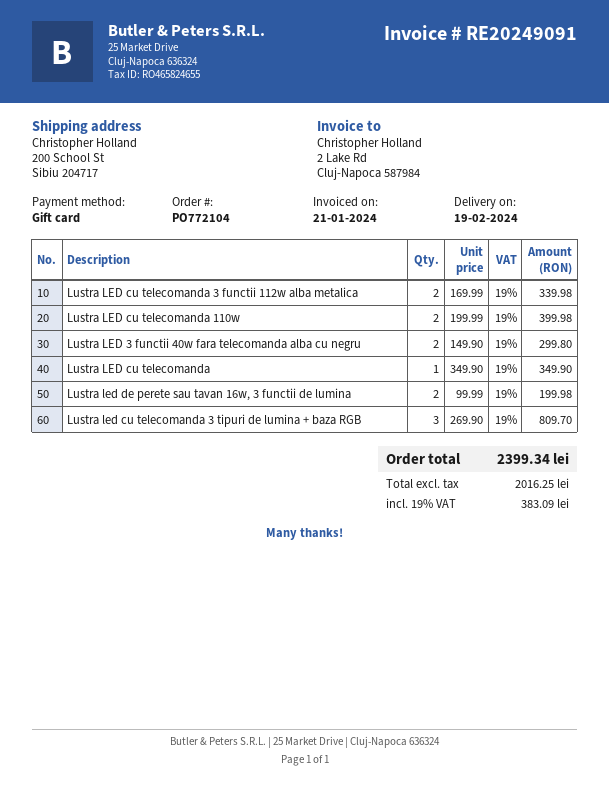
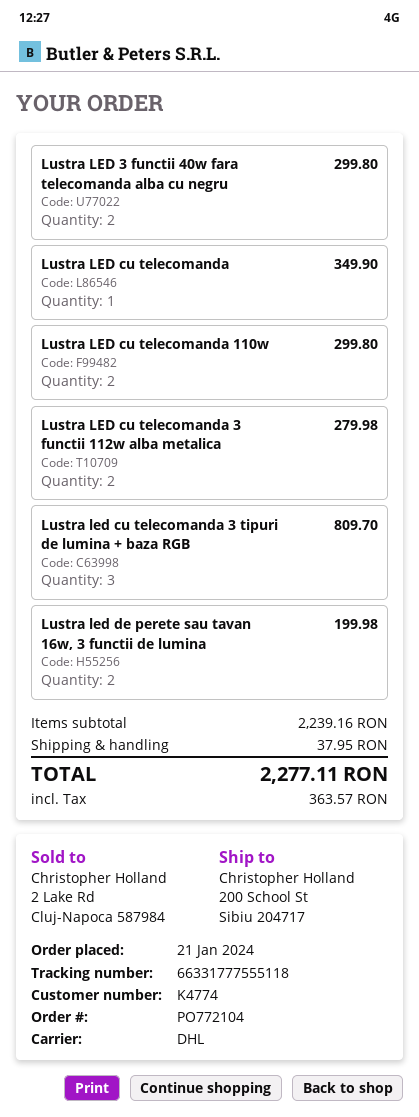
Lustra LED cu telecomanda 3 functii 112w alba metalica: 2 for 339.98 -> 2 for 279.98
Lustra LED cu telecomanda 110w: 2 for 399.98 -> 2 for 299.80
shipping: none -> 37.95
tax: 383.09 -> 363.57
total: 2399.34 -> 2277.11

